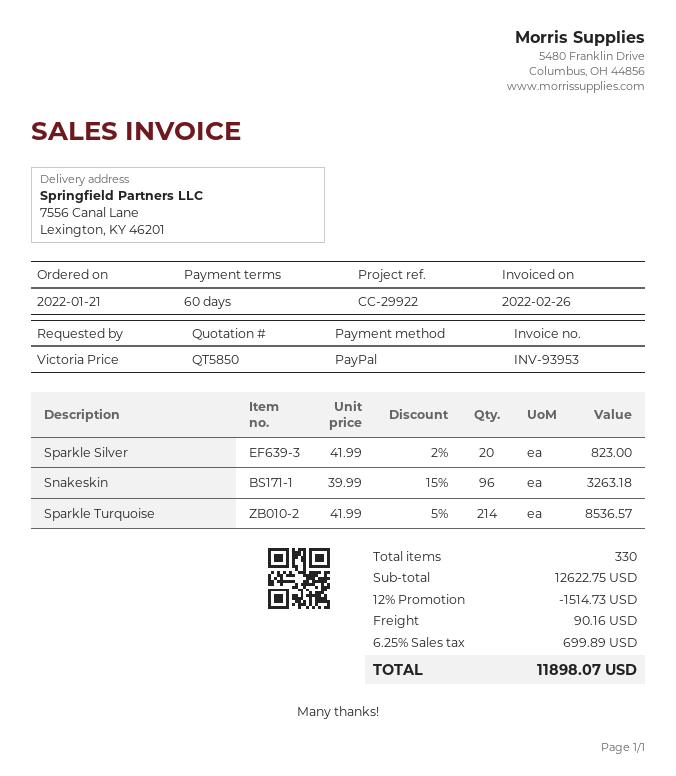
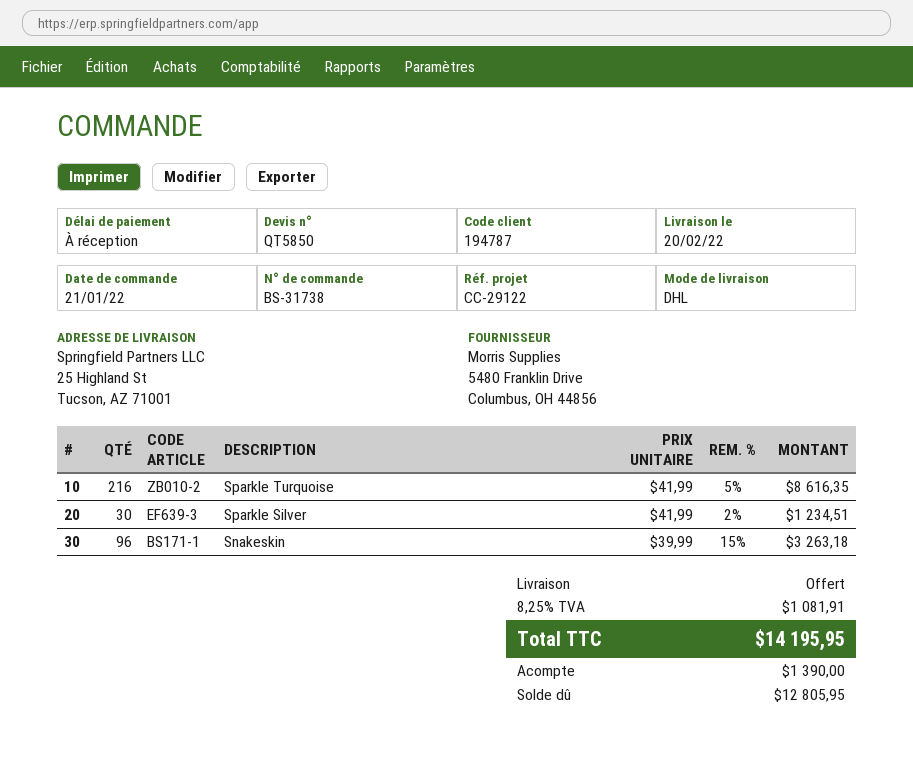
payment terms: 60 days -> on receipt
reference: CC-29922 -> CC-29122
ship to: 7556 Canal Lane, Lexington, KY 46201 -> 25 Highland St, Tucson, AZ 71001
Sparkle Silver: 20 x 41.99 - 2% = 823.00 -> 30 x 41.99 - 2% = 1234.51
Sparkle Turquoise: 214 x 41.99 - 5% = 8536.57 -> 216 x 41.99 - 5% = 8616.35
discount: 12% = 1514.73 -> none
shipping: 90.16 -> 0.00
tax: 6.25% = 699.89 -> 8.25% = 1081.91
total: 11898.07 -> 14195.95

